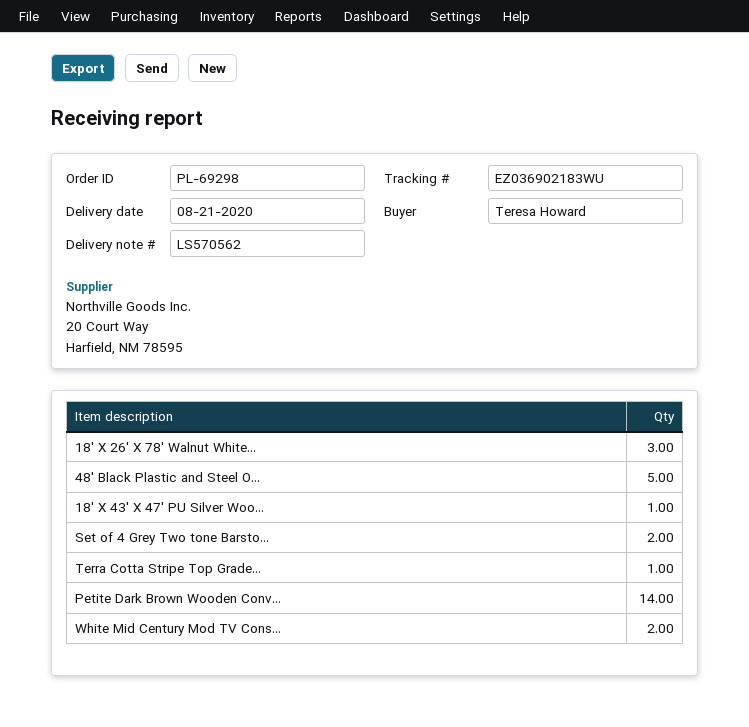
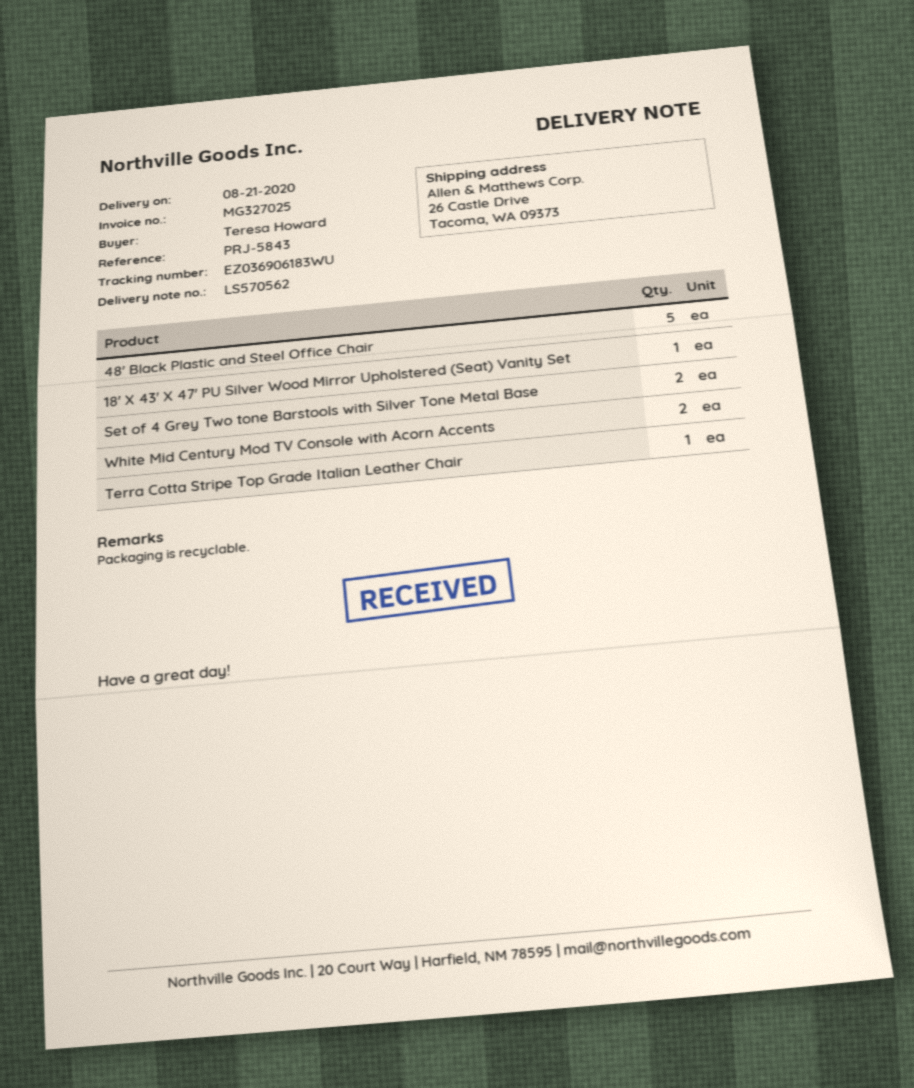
tracking number: EZ036902183WU -> EZ036906183WU
18' X 26' X 78' Walnut White...: 3 -> none
Petite Dark Brown Wooden Conv...: 14 -> none

